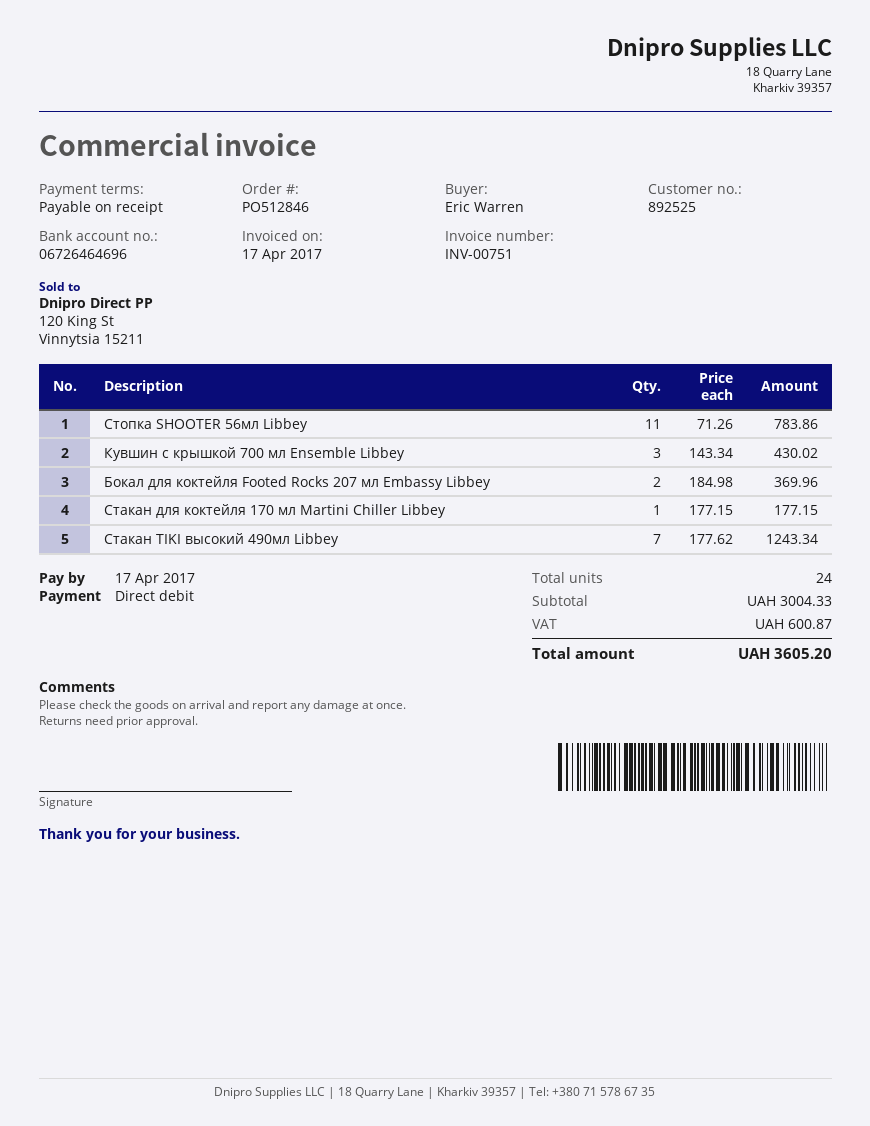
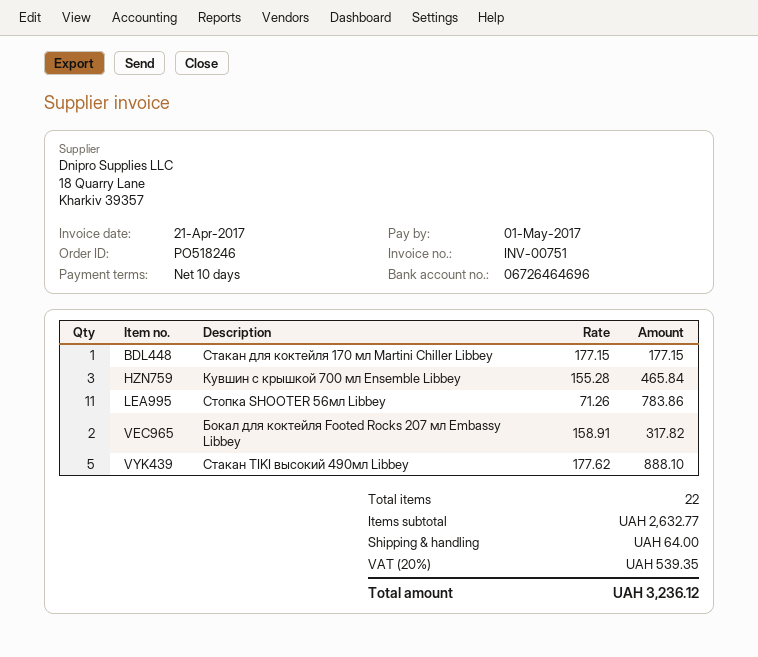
order number: PO512846 -> PO518246
invoice date: 2017-04-17 -> 2017-04-21
payment terms: on receipt -> 10 days
due date: 2017-04-17 -> 2017-05-01
Кувшин с крышкой 700 мл Ensemble Libbey: 3 x 143.34 = 430.02 -> 3 x 155.28 = 465.84
Бокал для коктейля Footed Rocks 207 мл Embassy Libbey: 2 x 184.98 = 369.96 -> 2 x 158.91 = 317.82
Стакан TIKI высокий 490мл Libbey: 7 x 177.62 = 1243.34 -> 5 x 177.62 = 888.10
total quantity: 24 -> 22
subtotal: 3004.33 -> 2632.77
shipping: none -> 64.00
tax: 600.87 -> 539.35
total: 3605.20 -> 3236.12

